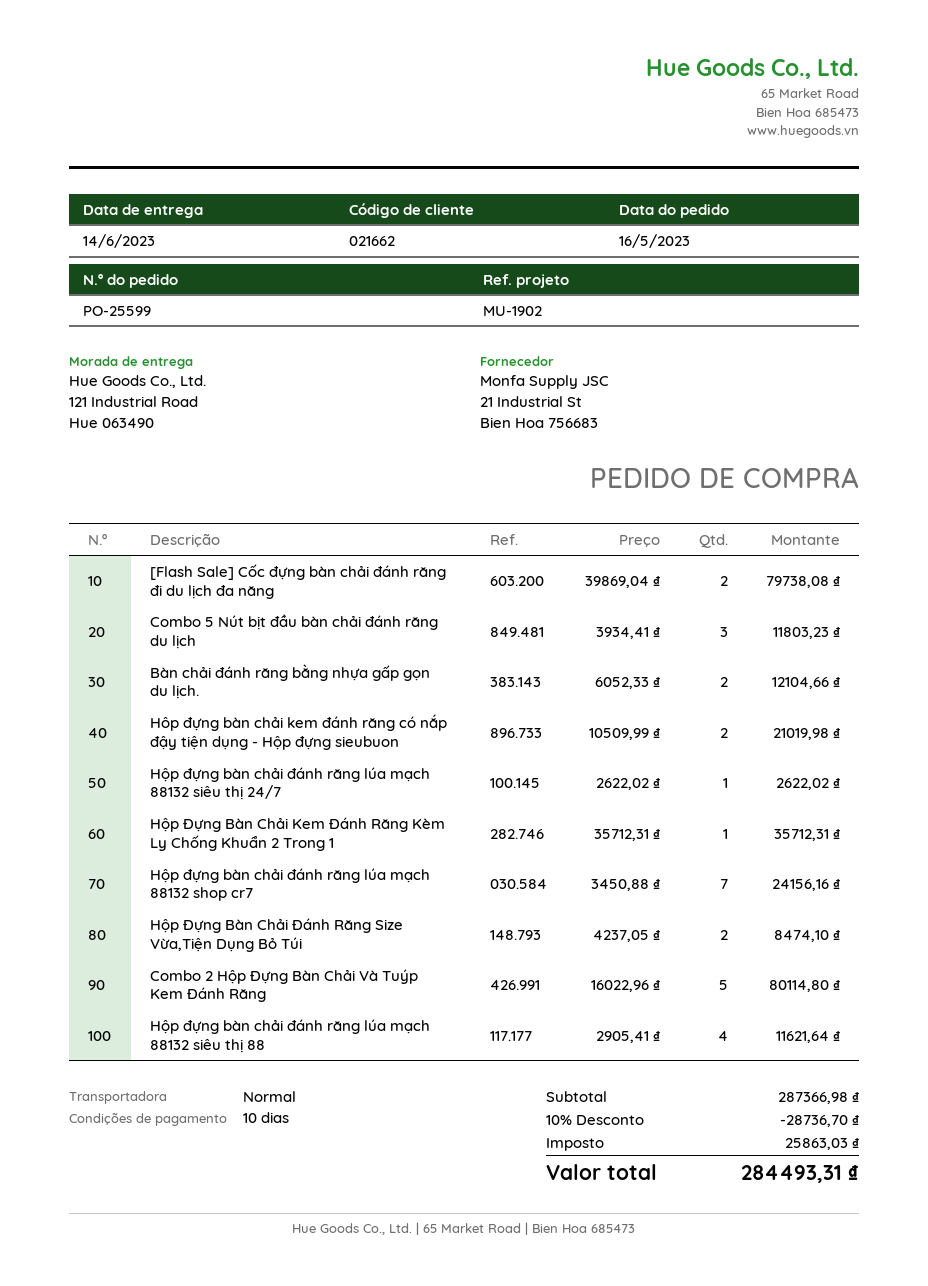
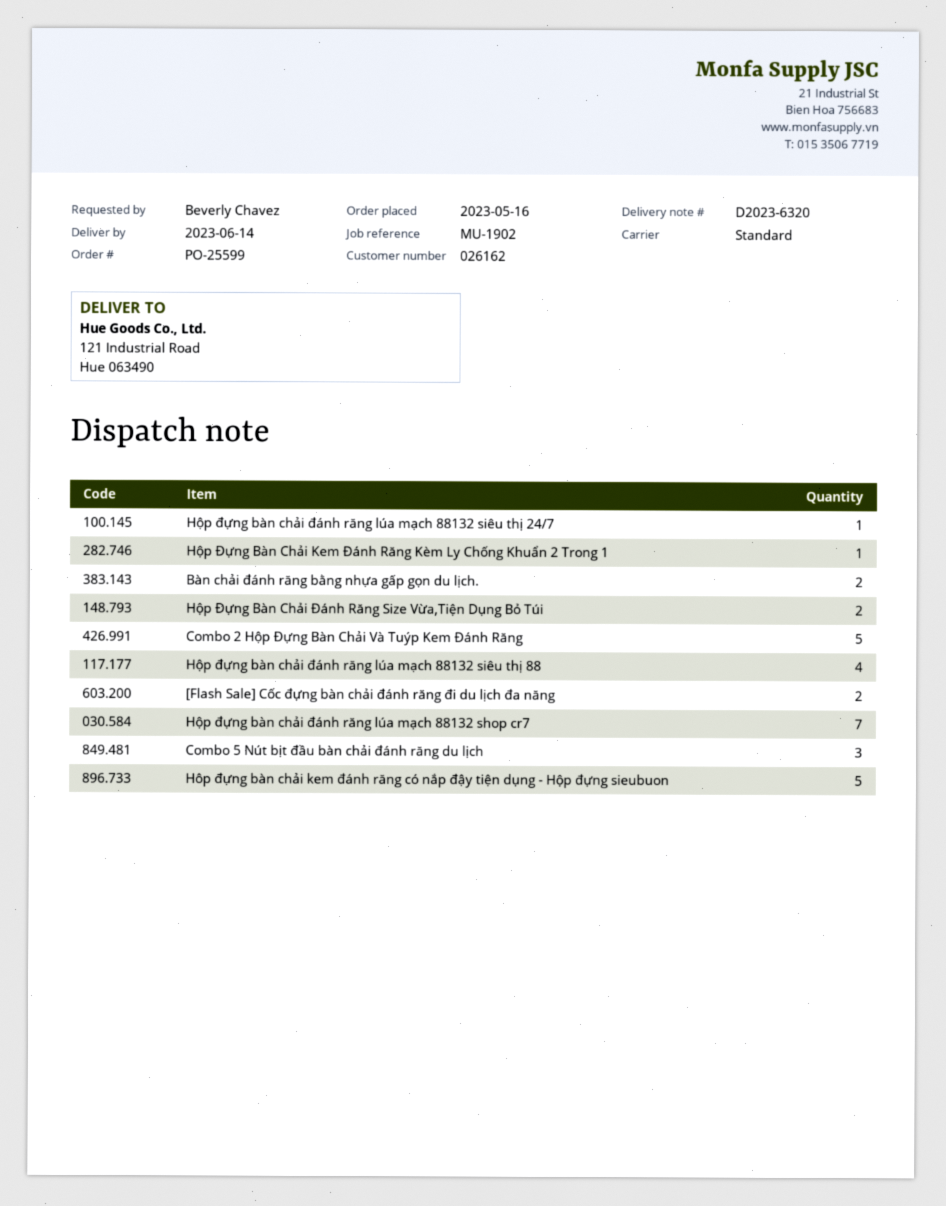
customer number: 021662 -> 026162
Hôp đựng bàn chải kem đánh răng có nắp đậy tiện dụng - Hộp đựng sieubuon: 2 -> 5

